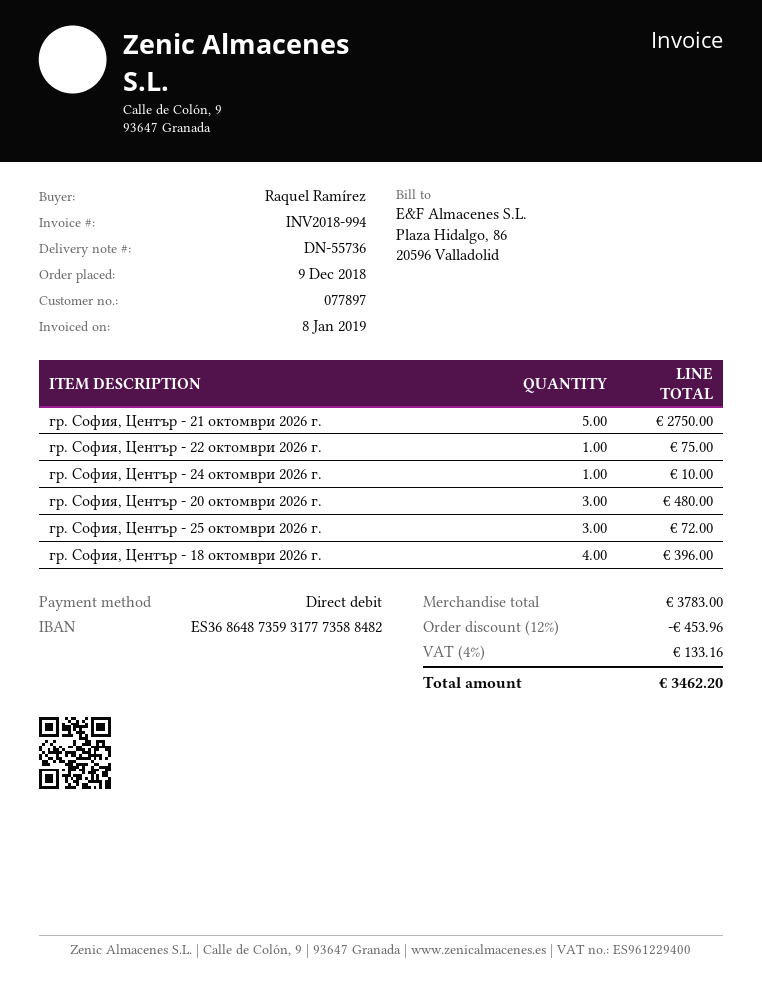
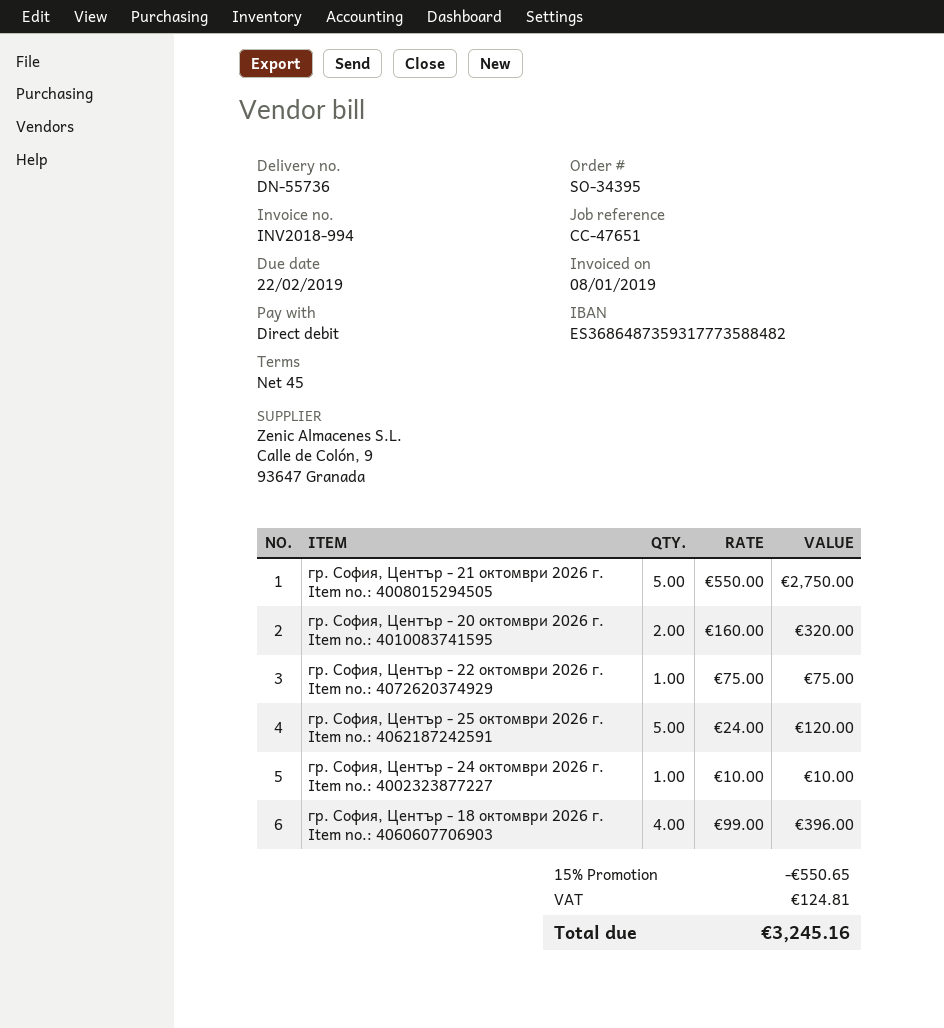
гр. София, Център - 20 октомври 2026 г.: 3 for 480.00 -> 2 for 320.00
гр. София, Център - 25 октомври 2026 г.: 3 for 72.00 -> 5 for 120.00
discount: 12% = 453.96 -> 15% = 550.65
tax: 133.16 -> 124.81
total: 3462.20 -> 3245.16

